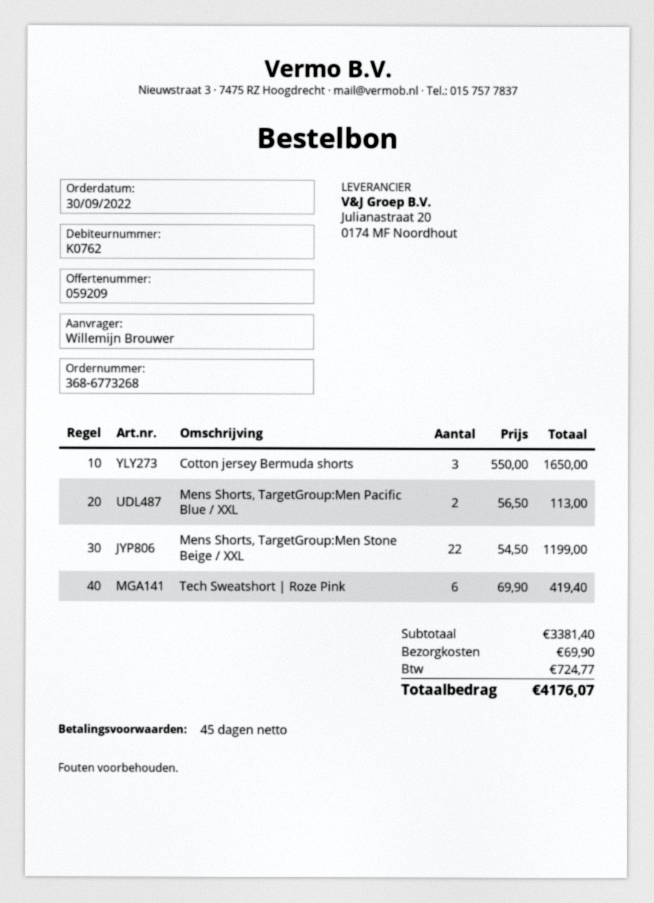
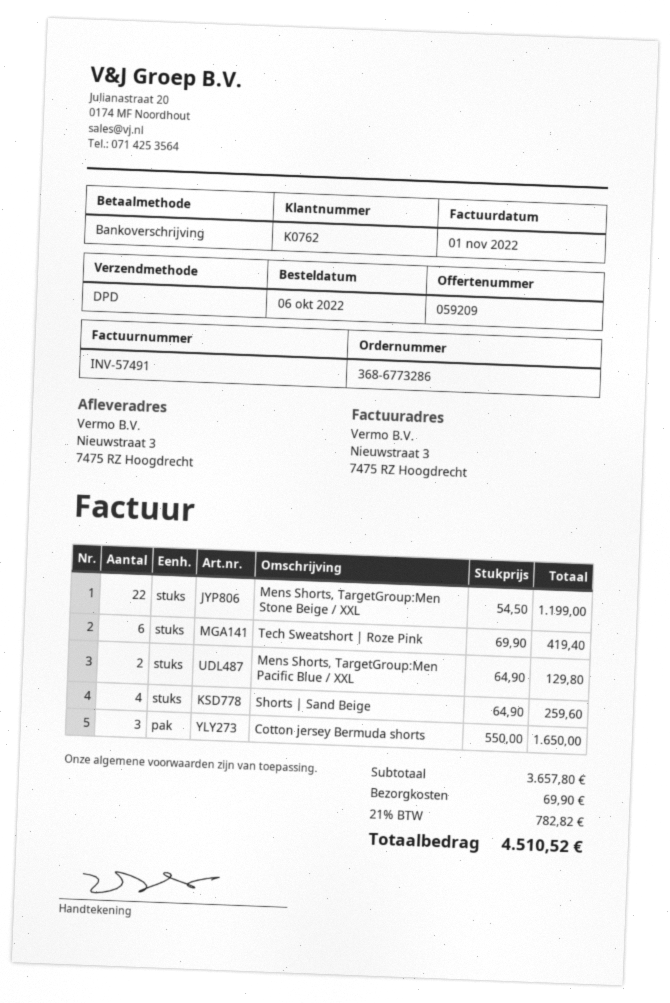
order number: 368-6773268 -> 368-6773286
order date: 2022-09-30 -> 2022-10-06
Mens Shorts, TargetGroup:Men Pacific Blue / XXL: 2 x 56.50 = 113.00 -> 2 x 64.90 = 129.80
Shorts | Sand Beige: none -> 4 x 64.90 = 259.60
subtotal: 3381.40 -> 3657.80
tax: 724.77 -> 782.82
total: 4176.07 -> 4510.52

